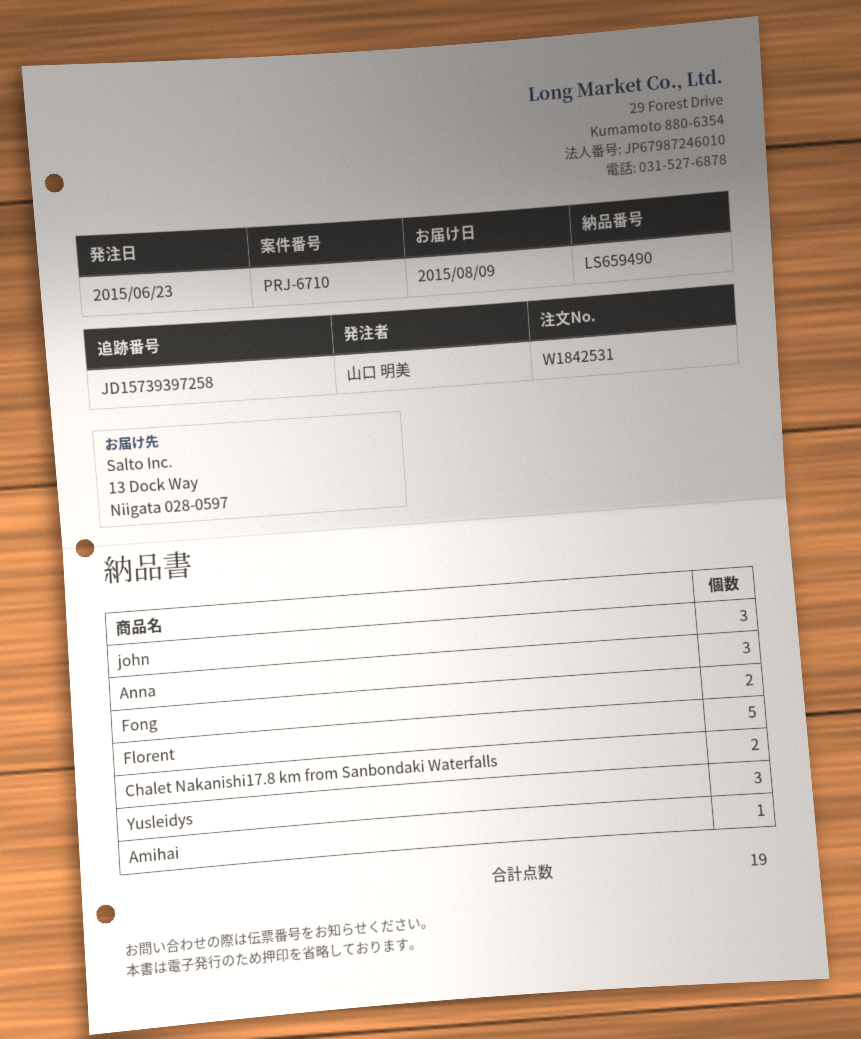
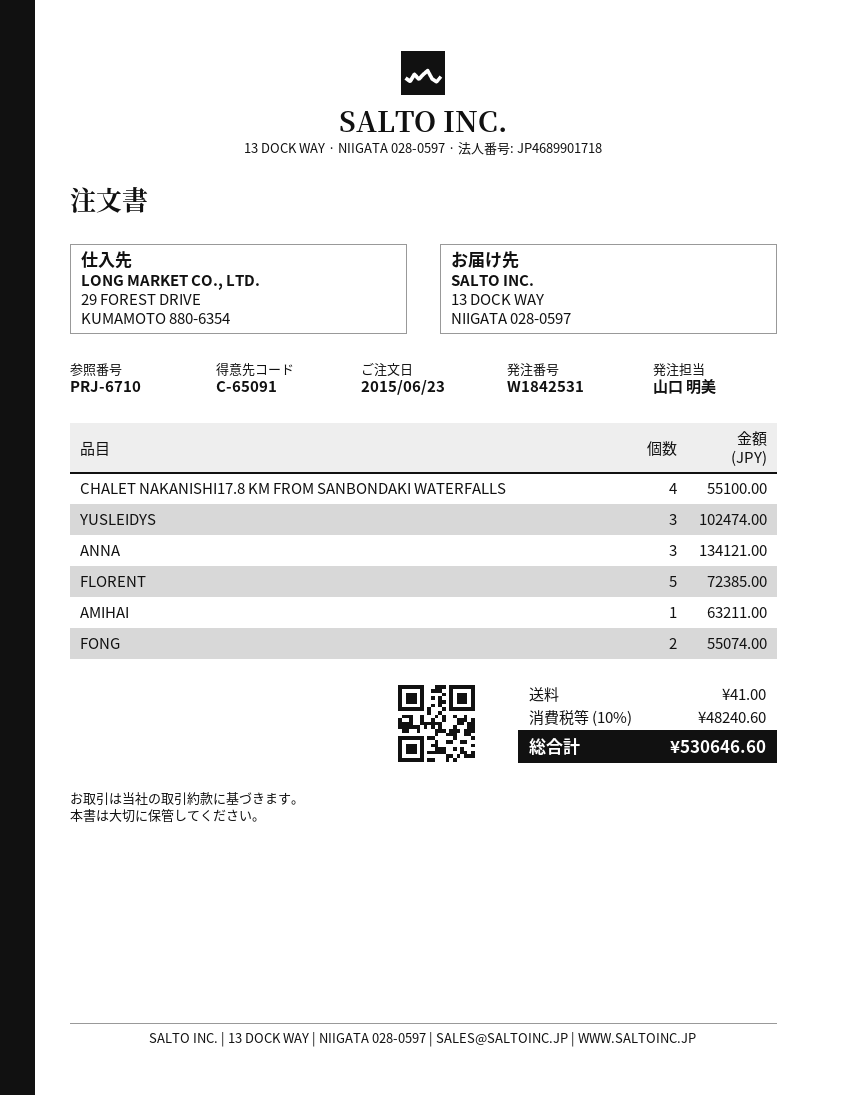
john: 3 -> none
Chalet Nakanishi17.8 km from Sanbondaki Waterfalls: 2 -> 4

